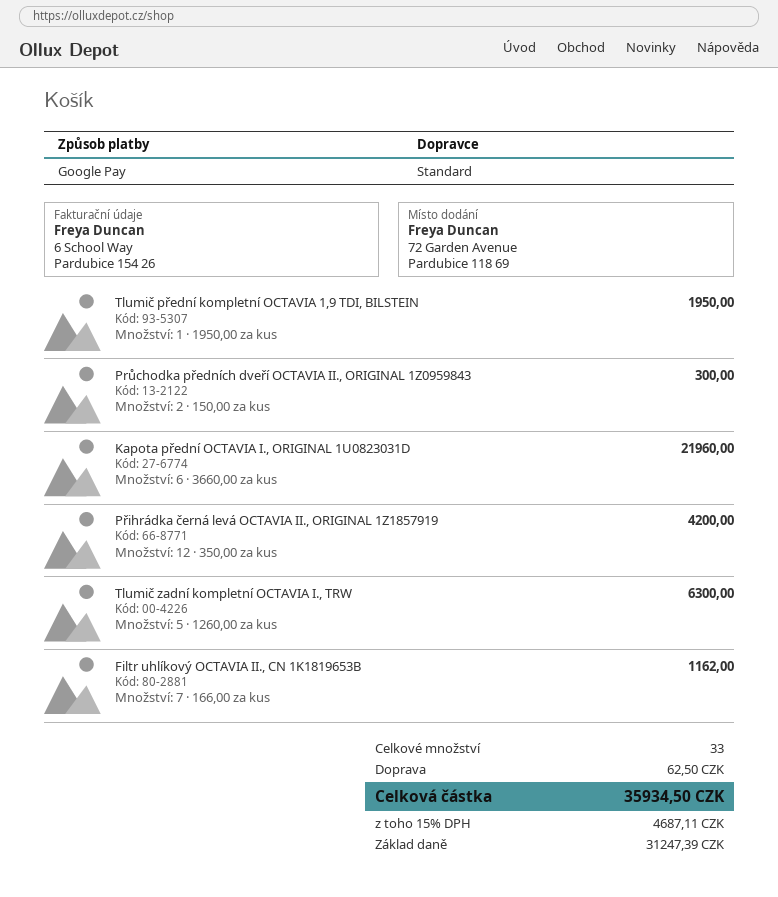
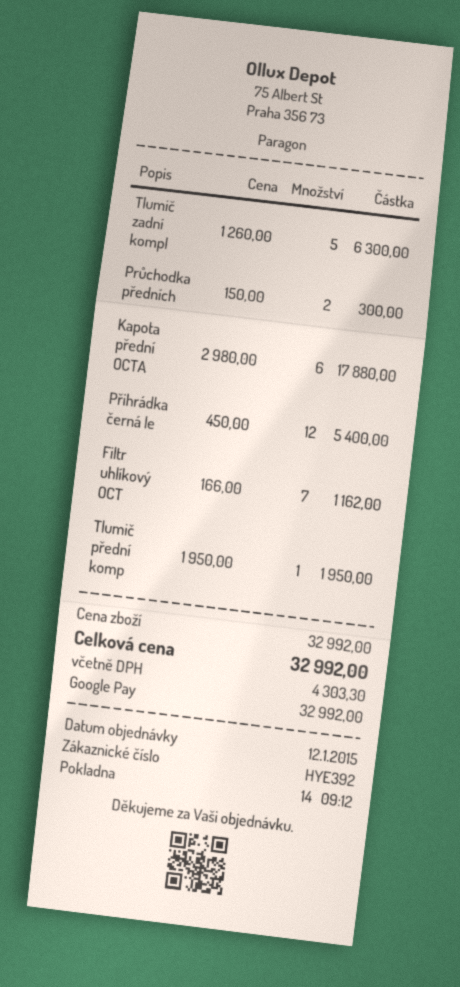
Kapota přední OCTAVIA I., ORIGINAL 1U0823031D: 6 x 3660.00 = 21960.00 -> 6 x 2980.00 = 17880.00
Přihrádka černá levá OCTAVIA II., ORIGINAL 1Z1857919: 12 x 350.00 = 4200.00 -> 12 x 450.00 = 5400.00
shipping: 62.50 -> none
tax: 4687.11 -> 4303.30
total: 35934.50 -> 32992.00

